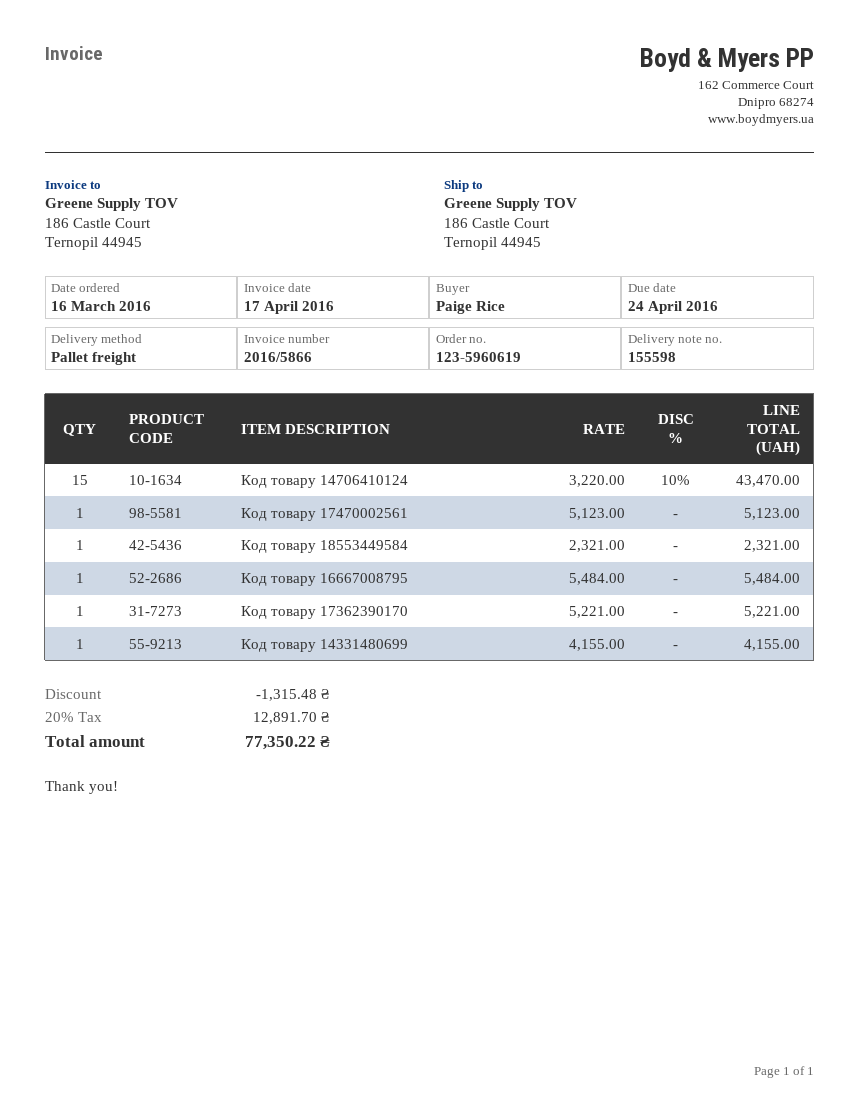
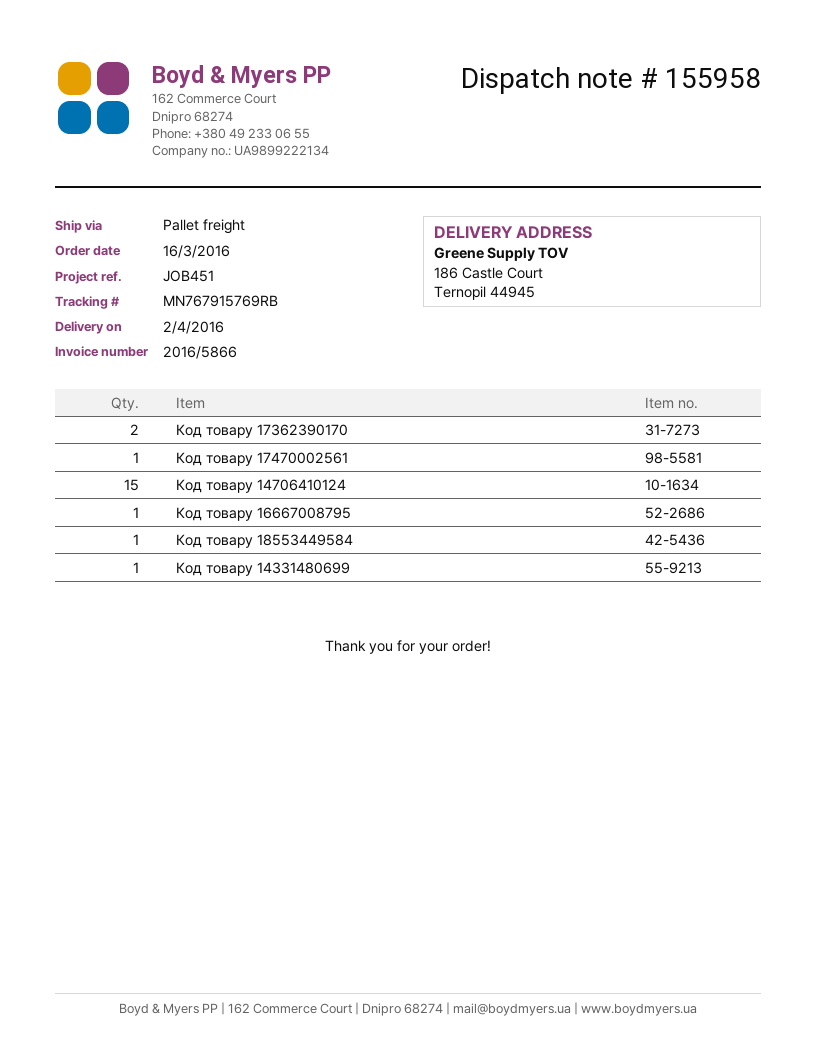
delivery note number: 155598 -> 155958
Код товару 17362390170: 1 -> 2

